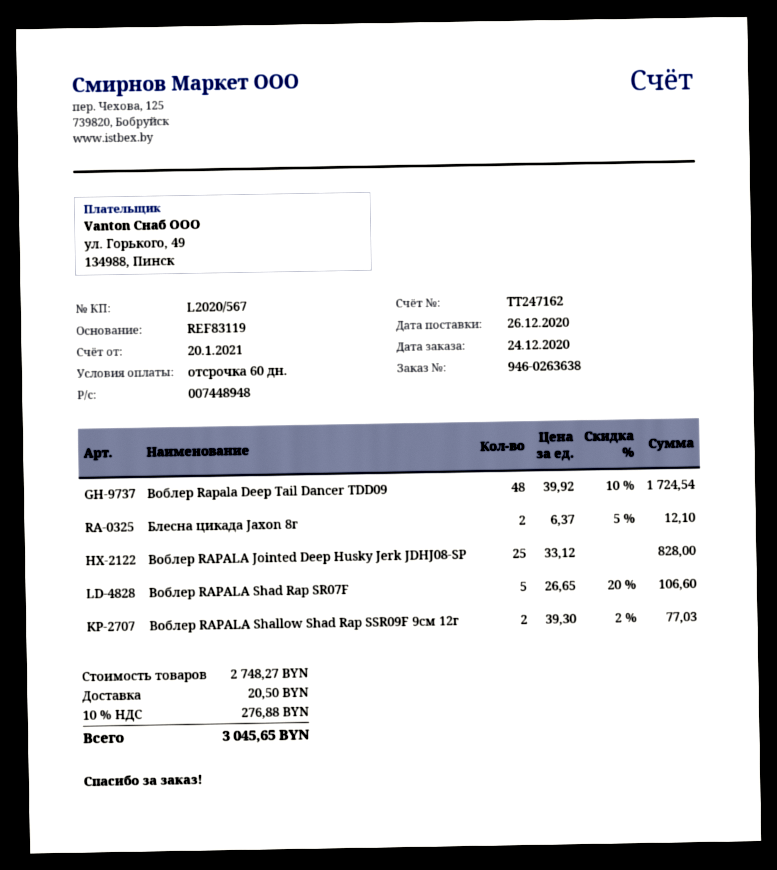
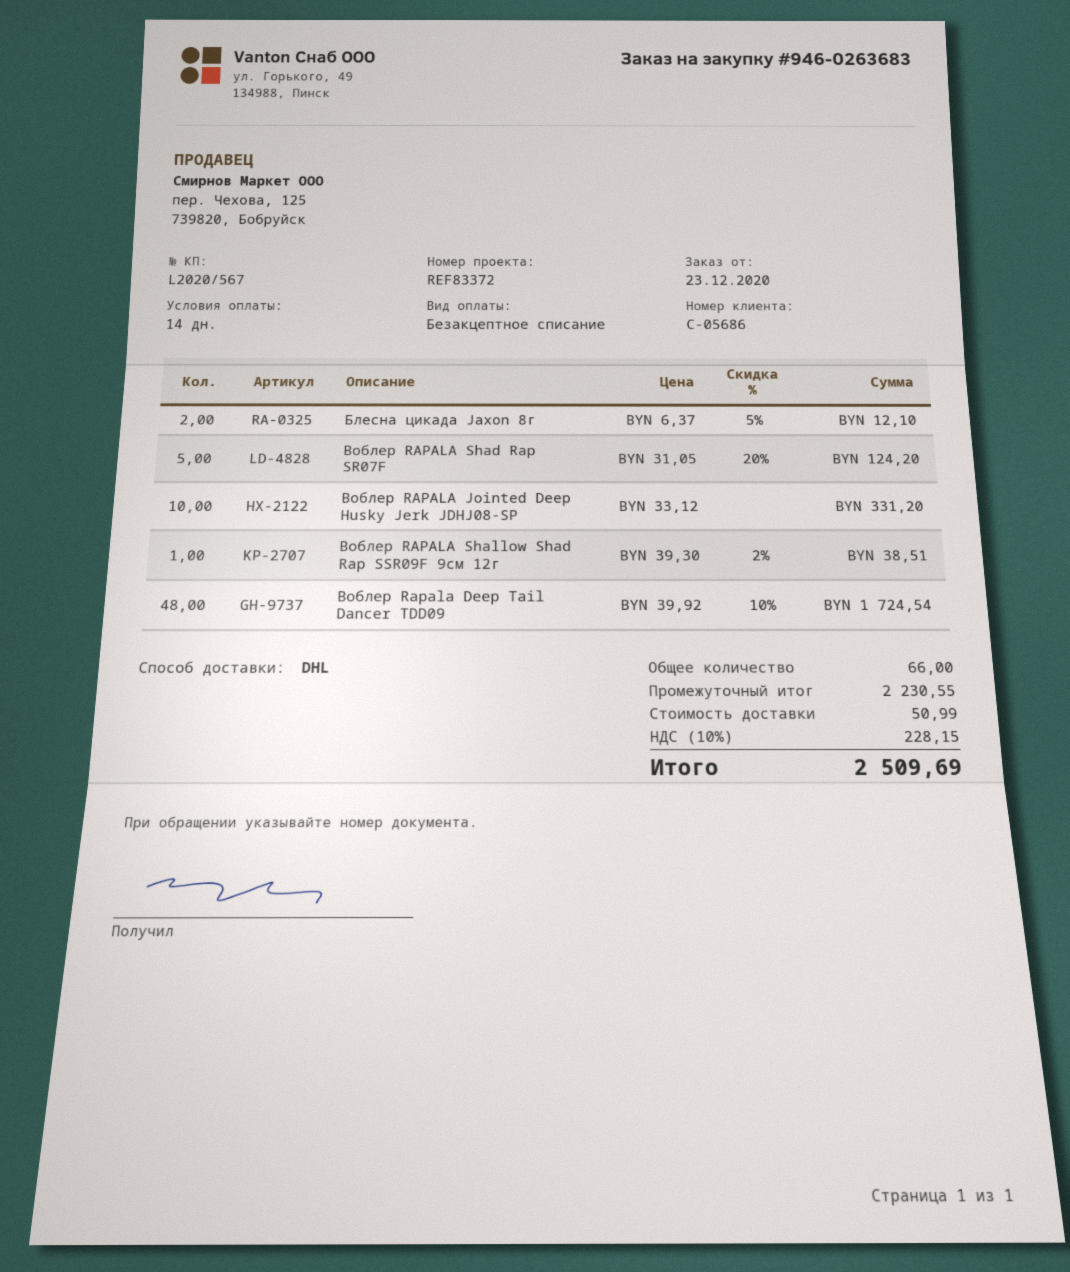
order number: 946-0263638 -> 946-0263683
order date: 2020-12-24 -> 2020-12-23
payment terms: 60 days -> 14 days
reference: REF83119 -> REF83372
Воблер RAPALA Jointed Deep Husky Jerk JDHJ08-SP: 25 x 33.12 = 828.00 -> 10 x 33.12 = 331.20
Воблер RAPALA Shad Rap SR07F: 5 x 26.65 - 20% = 106.60 -> 5 x 31.05 - 20% = 124.20
Воблер RAPALA Shallow Shad Rap SSR09F 9см 12г: 2 x 39.30 - 2% = 77.03 -> 1 x 39.30 - 2% = 38.51
subtotal: 2748.27 -> 2230.55
shipping: 20.50 -> 50.99
tax: 10% = 276.88 -> 10% = 228.15
total: 3045.65 -> 2509.69

